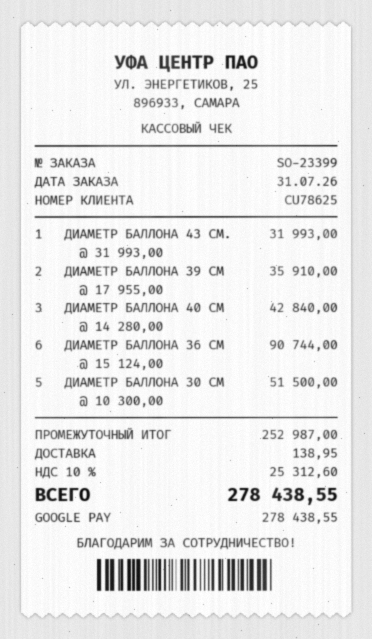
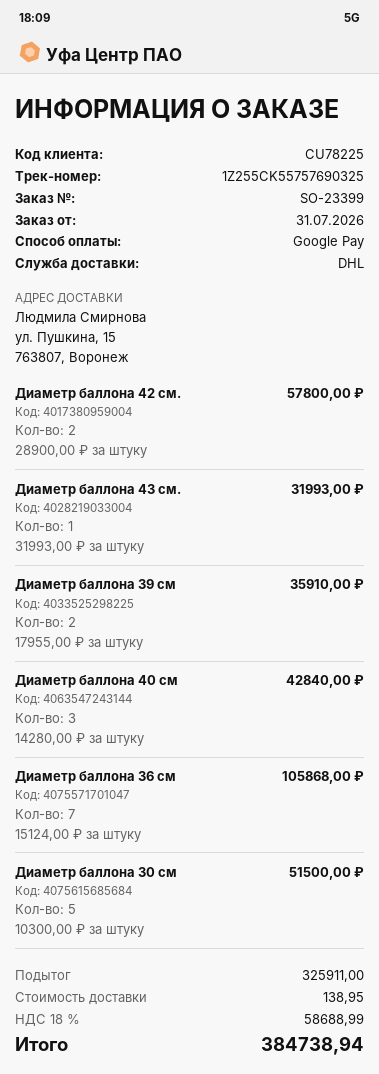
customer number: CU78625 -> CU78225
ДИАМЕТР БАЛЛОНА 36 СМ: 6 x 15124.00 = 90744.00 -> 7 x 15124.00 = 105868.00
Диаметр баллона 42 см.: none -> 2 x 28900.00 = 57800.00
subtotal: 252987.00 -> 325911.00
tax: 10% = 25312.60 -> 18% = 58688.99
total: 278438.55 -> 384738.94

